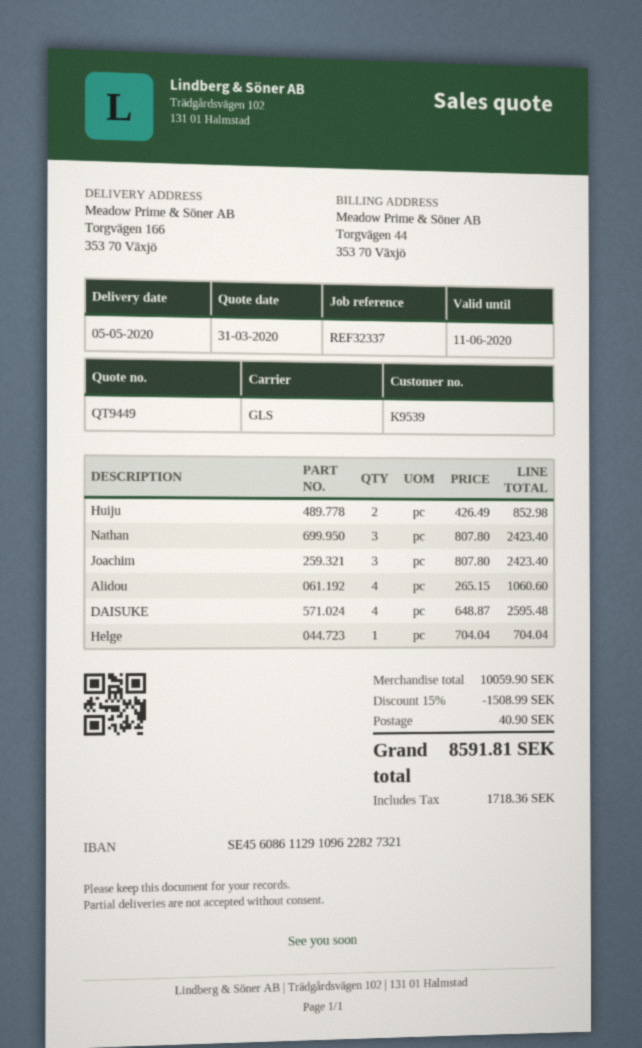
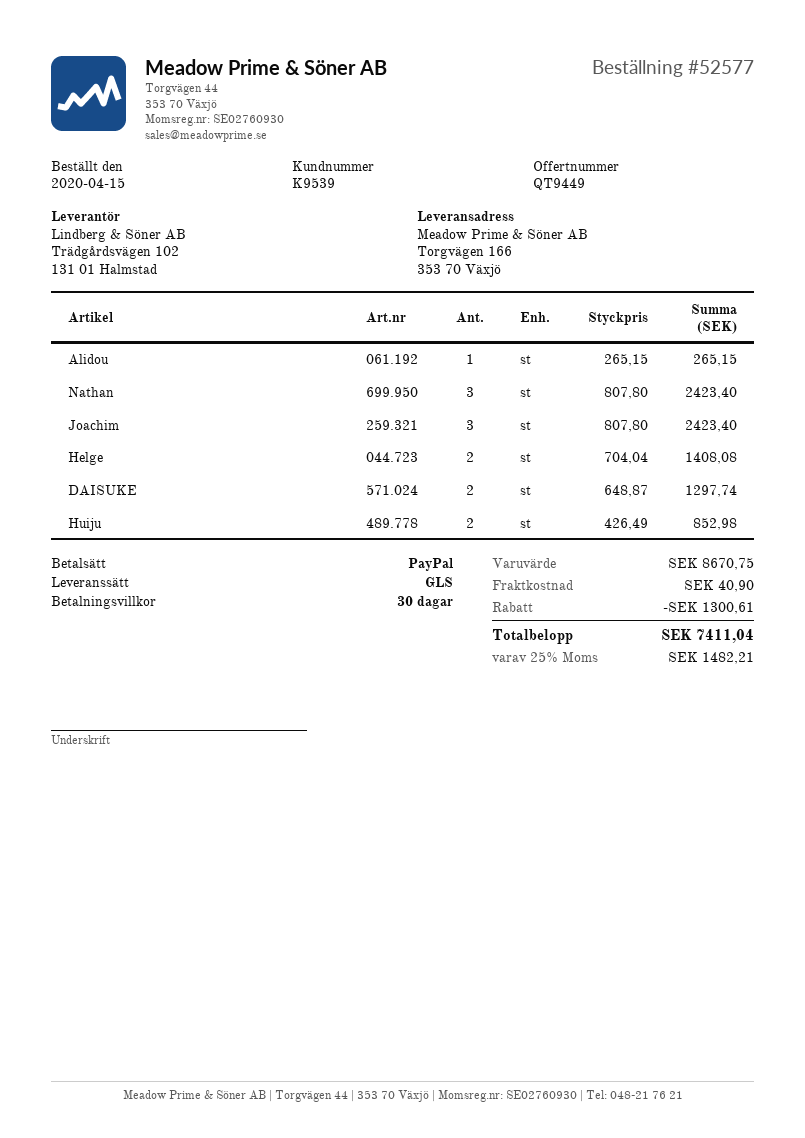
Alidou: 4 x 265.15 = 1060.60 -> 1 x 265.15 = 265.15
DAISUKE: 4 x 648.87 = 2595.48 -> 2 x 648.87 = 1297.74
Helge: 1 x 704.04 = 704.04 -> 2 x 704.04 = 1408.08
subtotal: 10059.90 -> 8670.75
discount: 1508.99 -> 1300.61
tax: 1718.36 -> 1482.21
total: 8591.81 -> 7411.04

